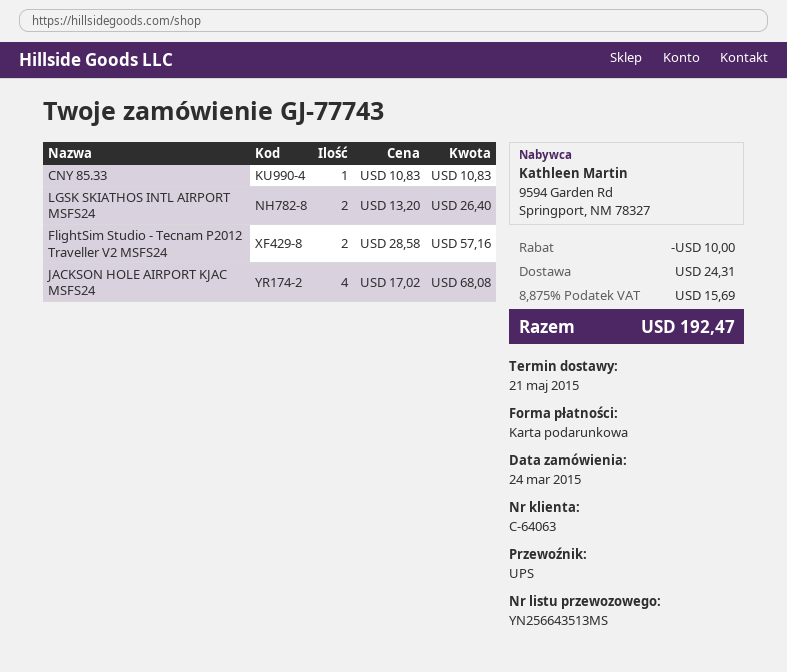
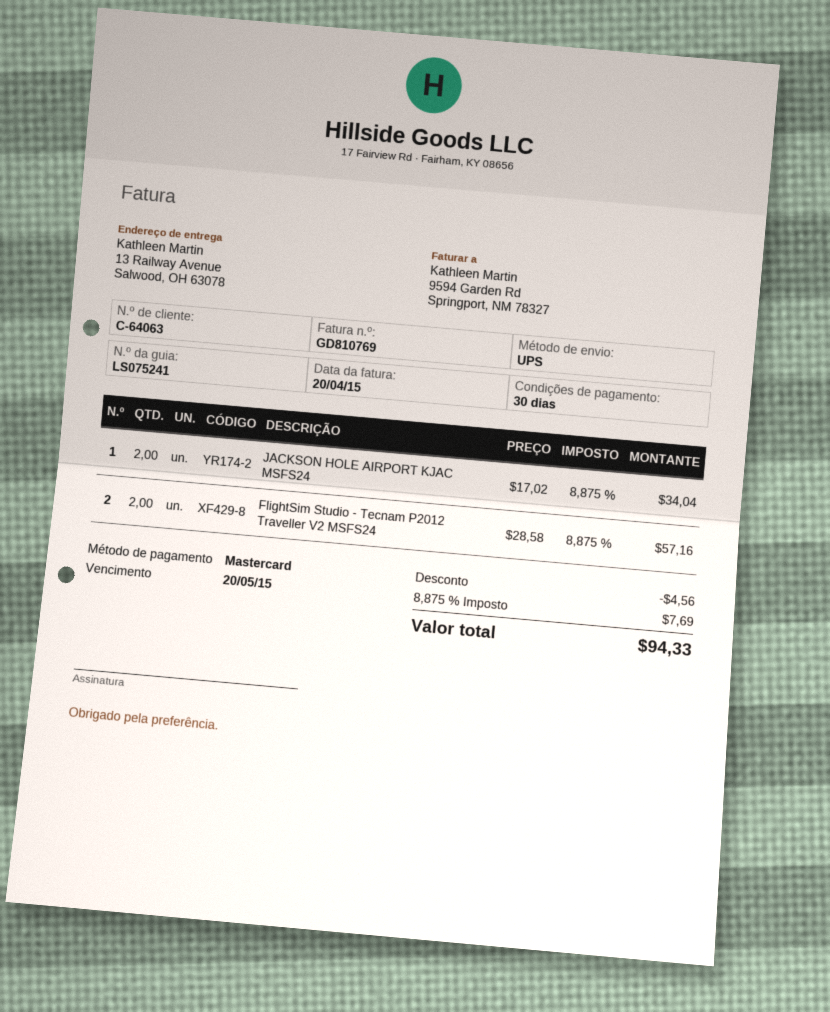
payment method: gift card -> Mastercard
CNY 85.33: 1 x 10.83 = 10.83 -> none
LGSK SKIATHOS INTL AIRPORT MSFS24: 2 x 13.20 = 26.40 -> none
JACKSON HOLE AIRPORT KJAC MSFS24: 4 x 17.02 = 68.08 -> 2 x 17.02 = 34.04
discount: 10.00 -> 4.56
shipping: 24.31 -> none
tax: 8.875% = 15.69 -> 8.875% = 7.69
total: 192.47 -> 94.33

